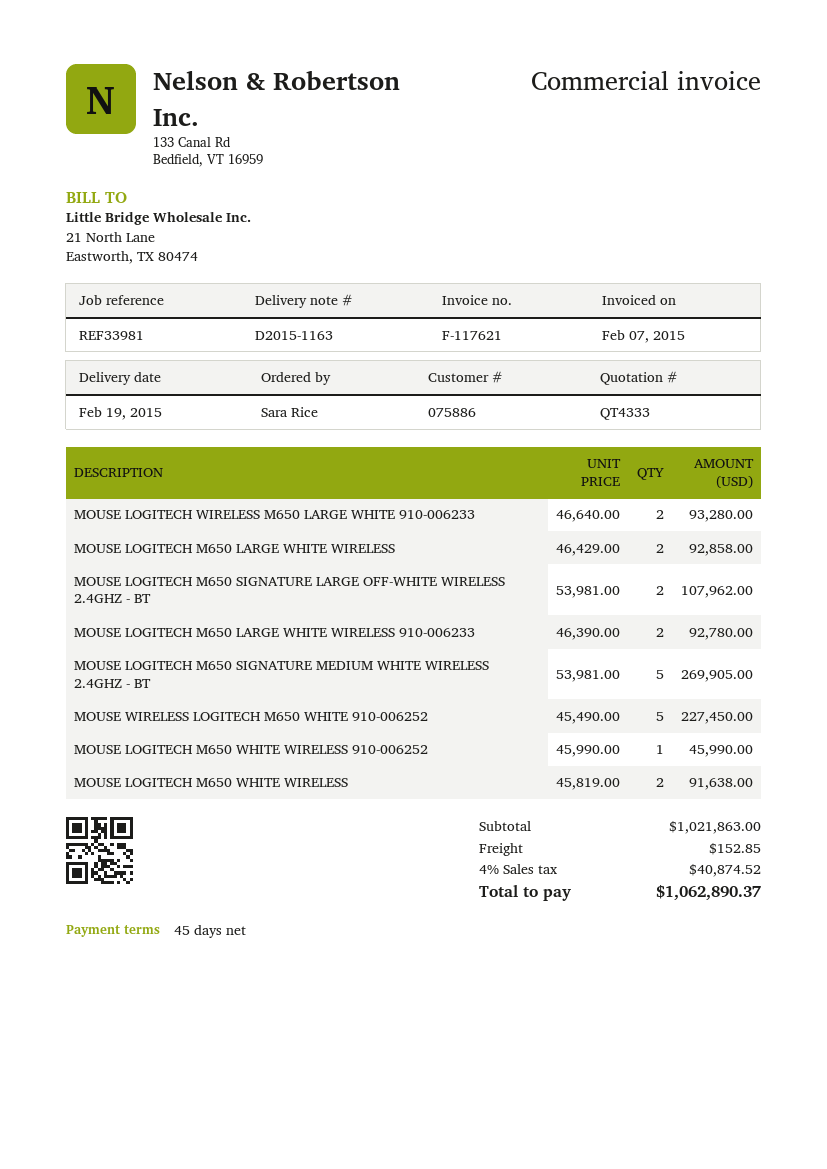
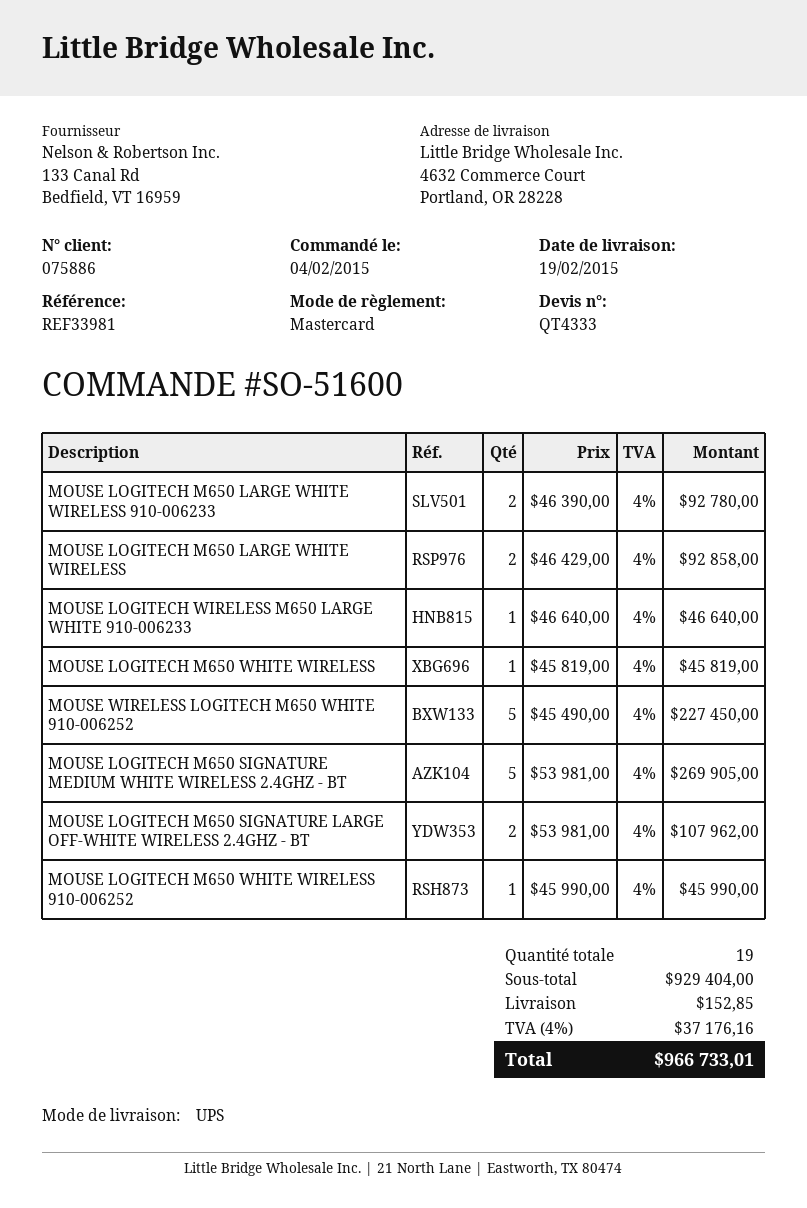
MOUSE LOGITECH WIRELESS M650 LARGE WHITE 910-006233: 2 x 46640.00 = 93280.00 -> 1 x 46640.00 = 46640.00
MOUSE LOGITECH M650 WHITE WIRELESS: 2 x 45819.00 = 91638.00 -> 1 x 45819.00 = 45819.00
subtotal: 1021863.00 -> 929404.00
tax: 4% = 40874.52 -> 4% = 37176.16
total: 1062890.37 -> 966733.01

